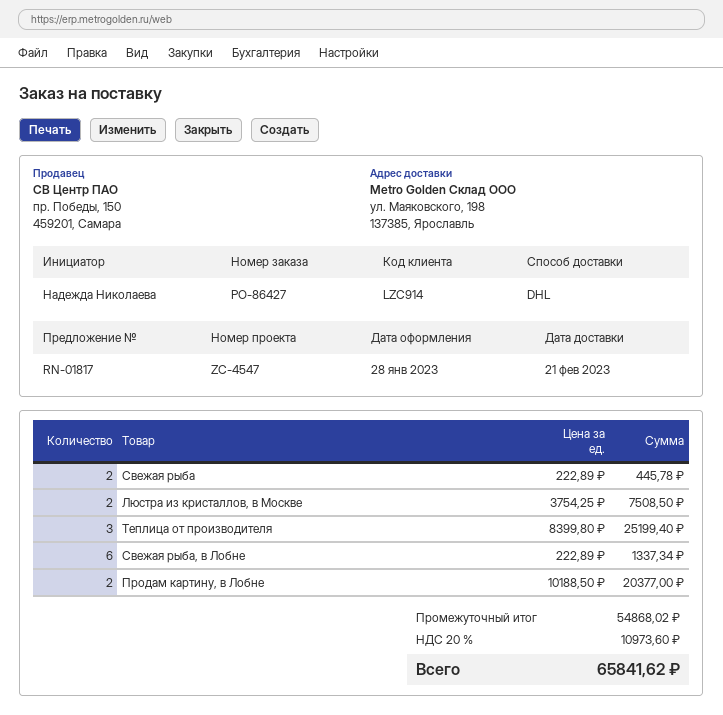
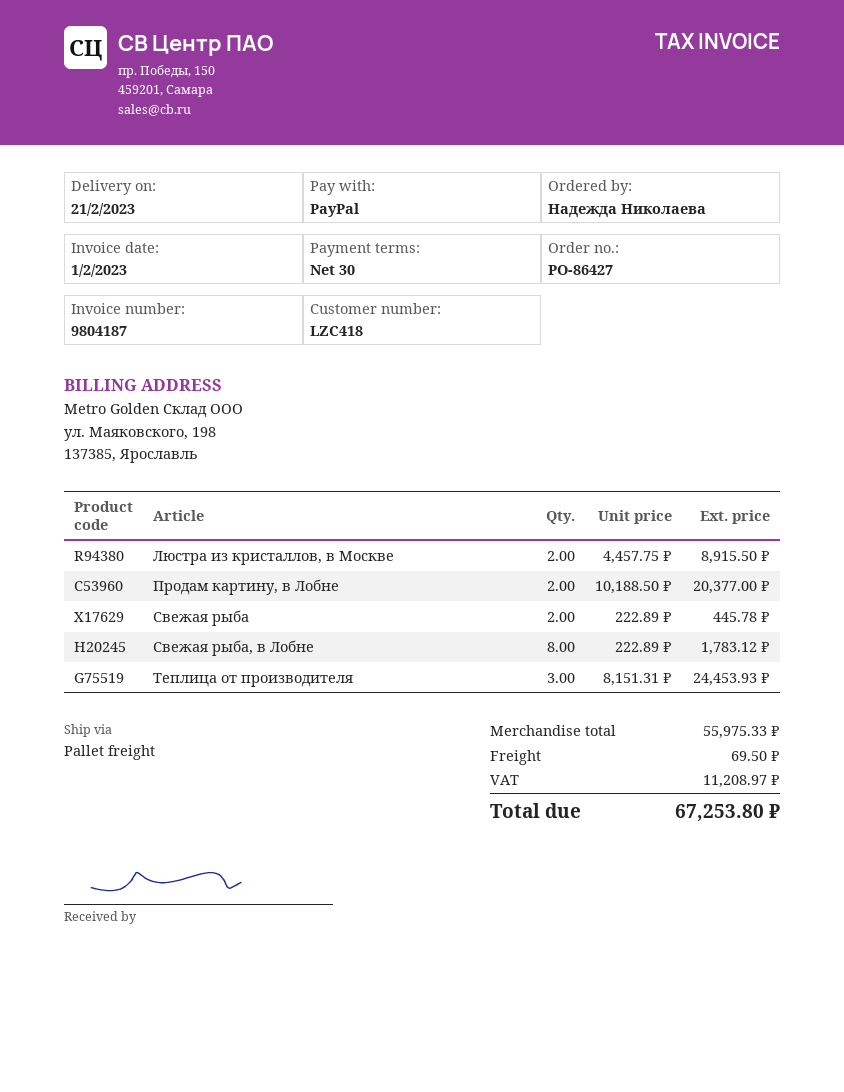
customer number: LZC914 -> LZC418
shipping method: DHL -> pallet freight
Люстра из кристаллов, в Москве: 2 x 3754.25 = 7508.50 -> 2 x 4457.75 = 8915.50
Теплица от производителя: 3 x 8399.80 = 25199.40 -> 3 x 8151.31 = 24453.93
Свежая рыба, в Лобне: 6 x 222.89 = 1337.34 -> 8 x 222.89 = 1783.12
subtotal: 54868.02 -> 55975.33
shipping: none -> 69.50
tax: 10973.60 -> 11208.97
total: 65841.62 -> 67253.80

